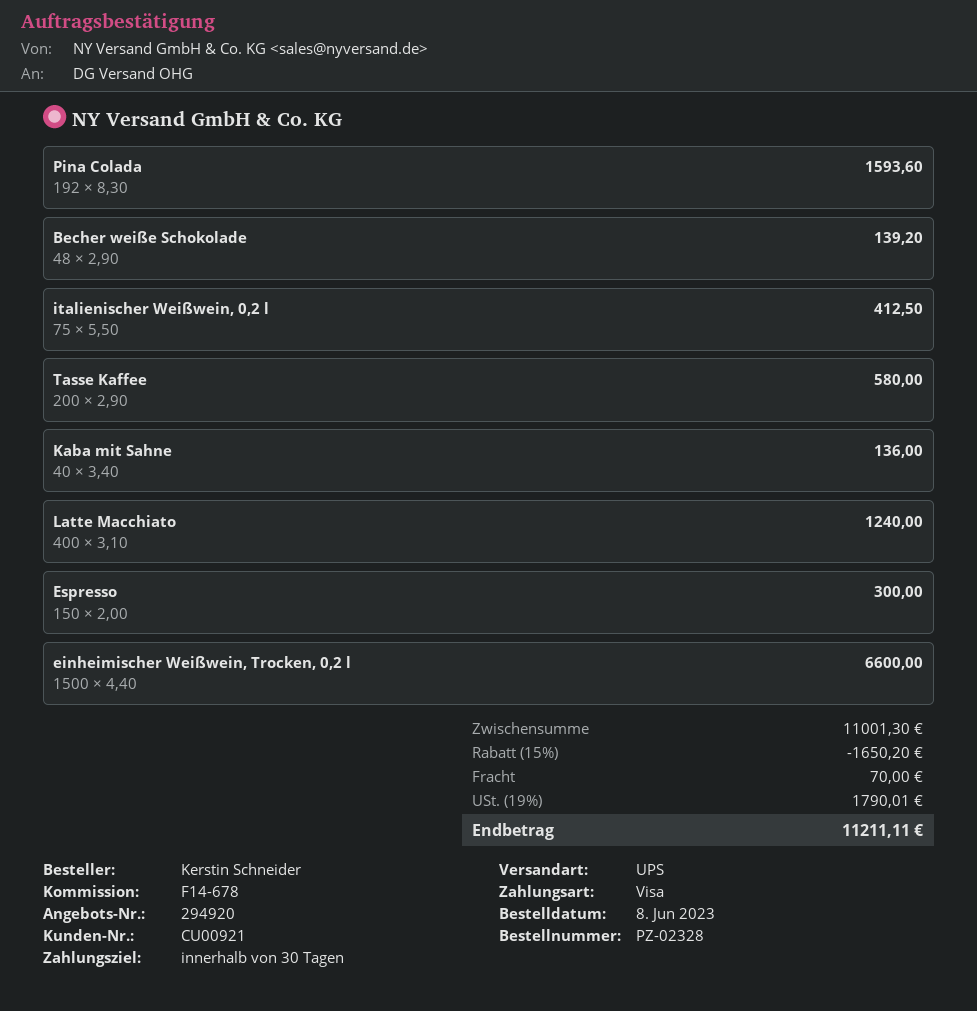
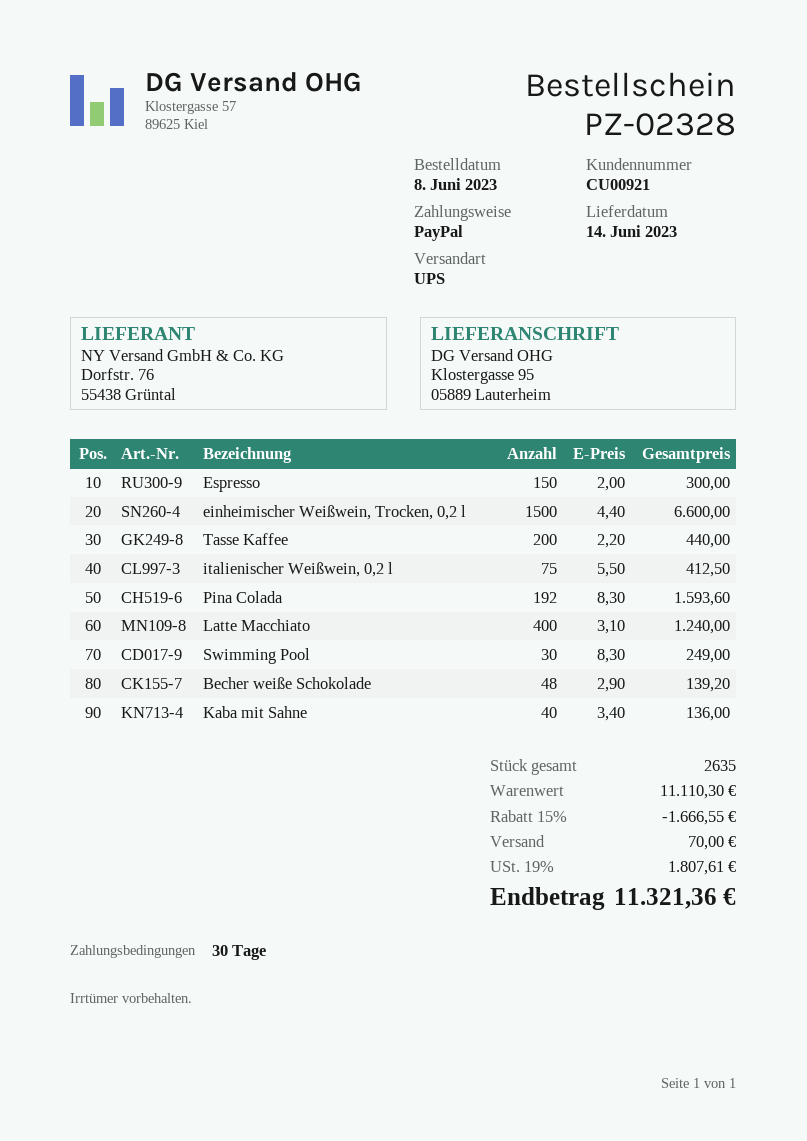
payment method: Visa -> PayPal
Tasse Kaffee: 200 x 2.90 = 580.00 -> 200 x 2.20 = 440.00
Swimming Pool: none -> 30 x 8.30 = 249.00
subtotal: 11001.30 -> 11110.30
discount: 15% = 1650.20 -> 15% = 1666.55
tax: 19% = 1790.01 -> 19% = 1807.61
total: 11211.11 -> 11321.36

